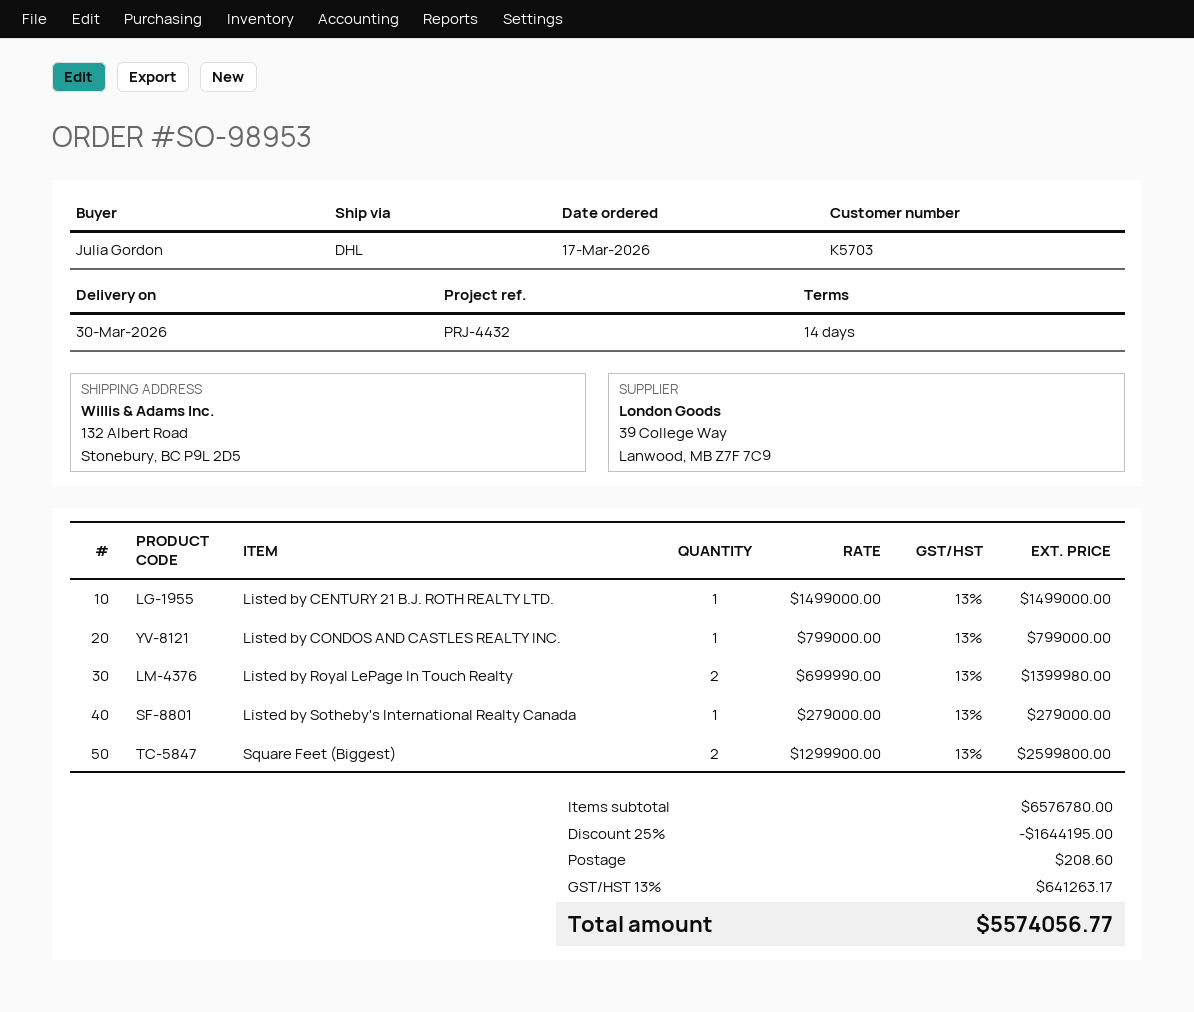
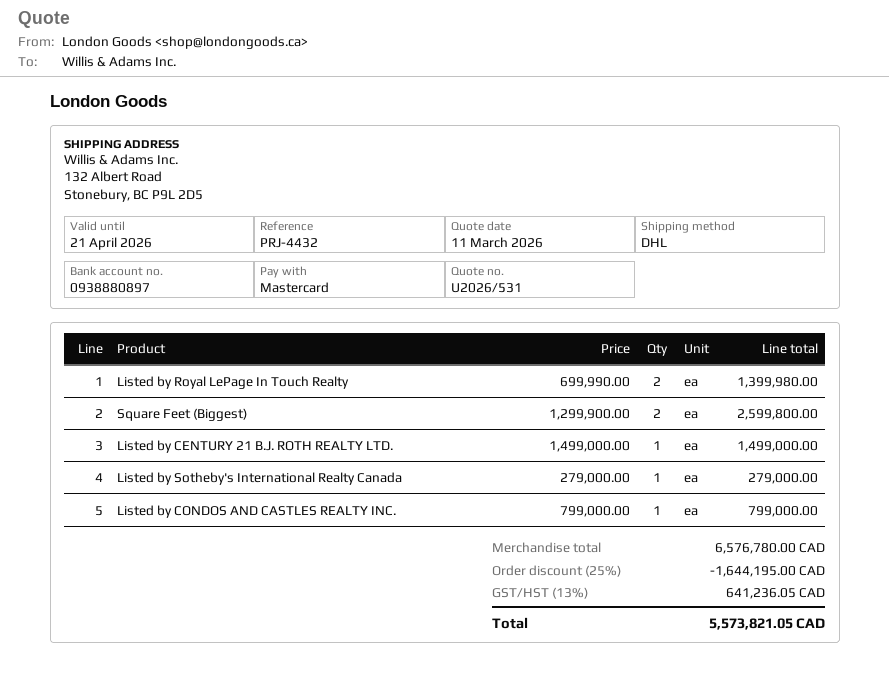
shipping: 208.60 -> none
tax: 13% = 641263.17 -> 13% = 641236.05
total: 5574056.77 -> 5573821.05

